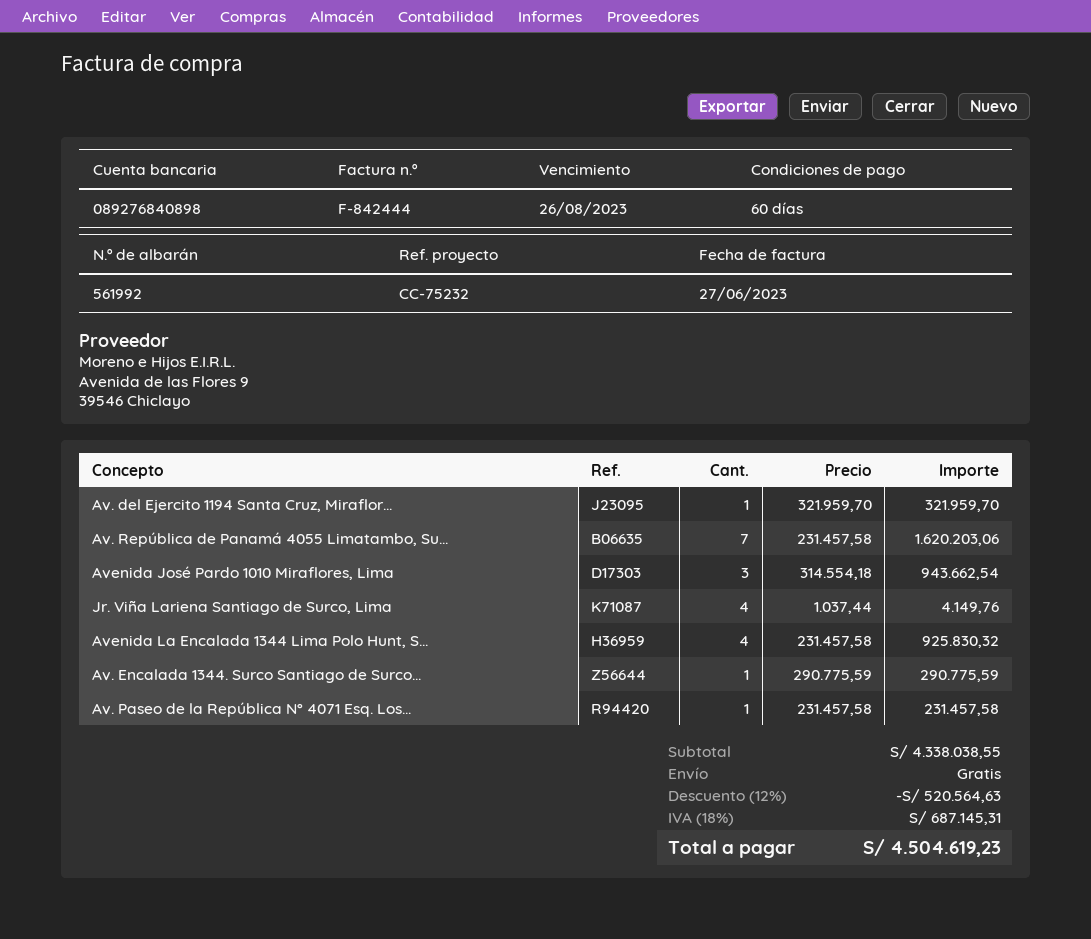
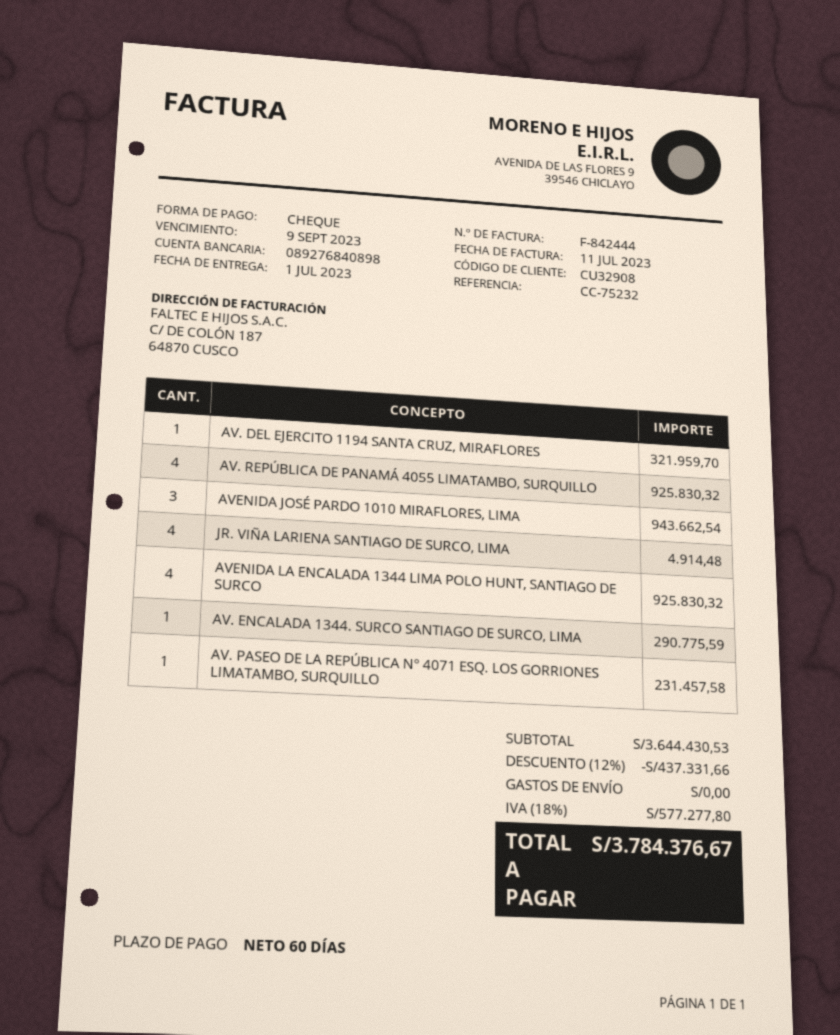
invoice date: 2023-06-27 -> 2023-07-11
due date: 2023-08-26 -> 2023-09-09
Av. República de Panamá 4055 Limatambo, Su...: 7 for 1620203.06 -> 4 for 925830.32
Jr. Viña Lariena Santiago de Surco, Lima: 4 for 4149.76 -> 4 for 4914.48
subtotal: 4338038.55 -> 3644430.53
discount: 12% = 520564.63 -> 12% = 437331.66
tax: 18% = 687145.31 -> 18% = 577277.80
total: 4504619.23 -> 3784376.67

